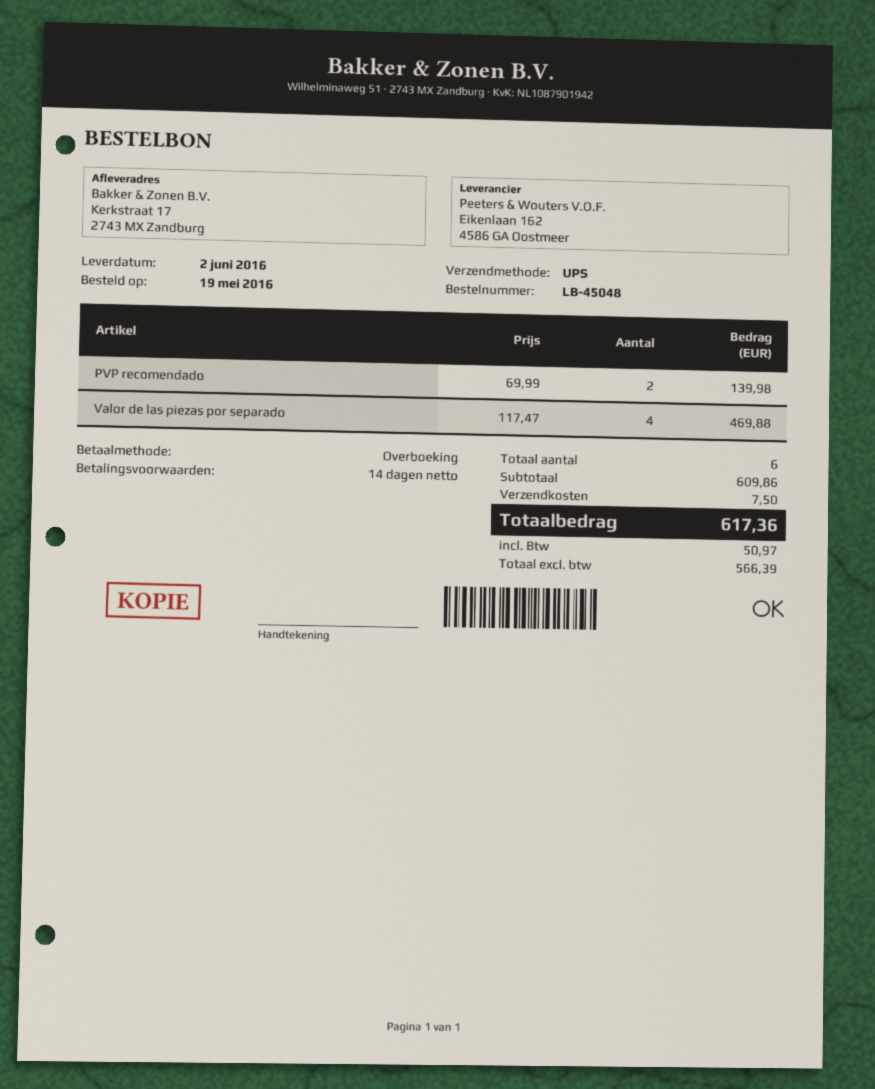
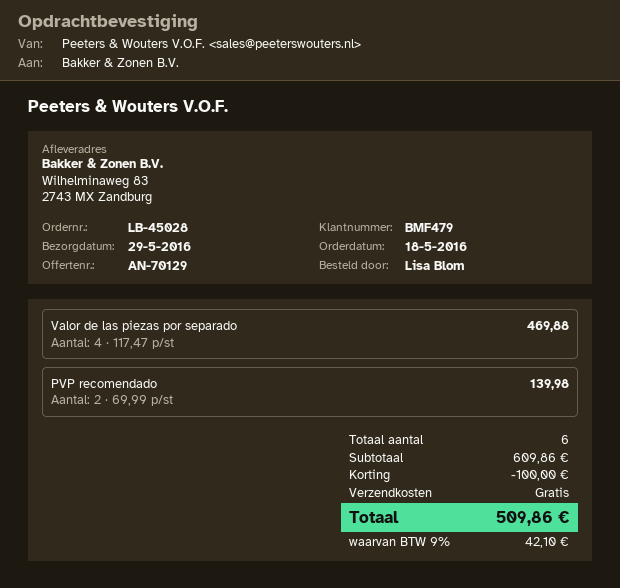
order number: LB-45048 -> LB-45028
order date: 2016-05-19 -> 2016-05-18
delivery date: 2016-06-02 -> 2016-05-29
ship to: Kerkstraat 17, 2743 MX Zandburg -> Wilhelminaweg 83, 2743 MX Zandburg
discount: none -> 100.00
shipping: 7.50 -> 0.00
tax: 50.97 -> 42.10
total: 617.36 -> 509.86

